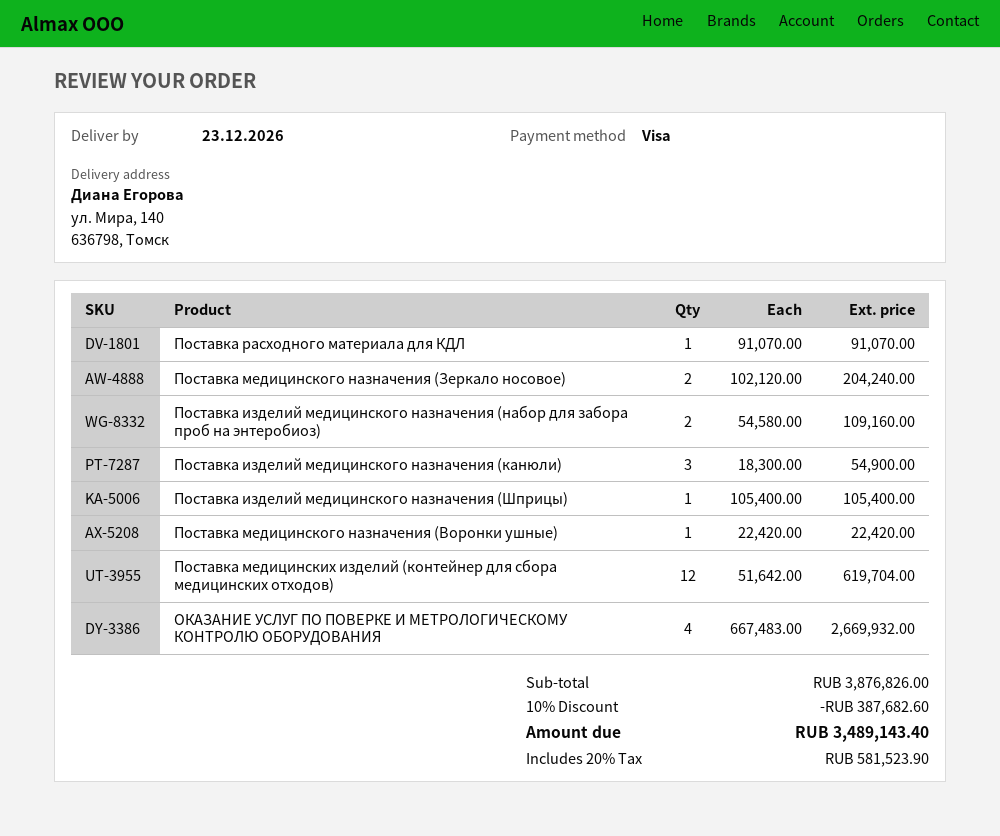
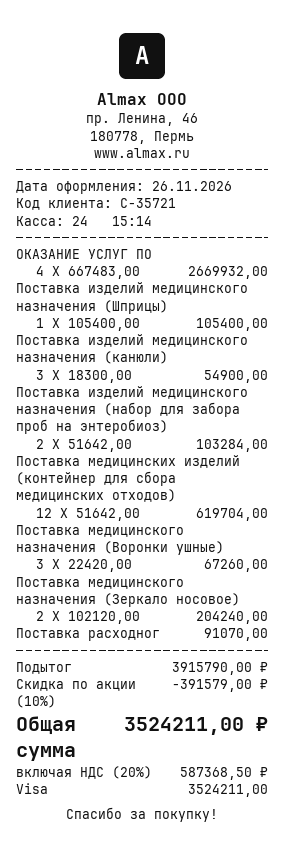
Поставка изделий медицинского назначения (набор для забора проб на энтеробиоз): 2 x 54580.00 = 109160.00 -> 2 x 51642.00 = 103284.00
Поставка медицинского назначения (Воронки ушные): 1 x 22420.00 = 22420.00 -> 3 x 22420.00 = 67260.00
subtotal: 3876826.00 -> 3915790.00
discount: 10% = 387682.60 -> 10% = 391579.00
tax: 20% = 581523.90 -> 20% = 587368.50
total: 3489143.40 -> 3524211.00

